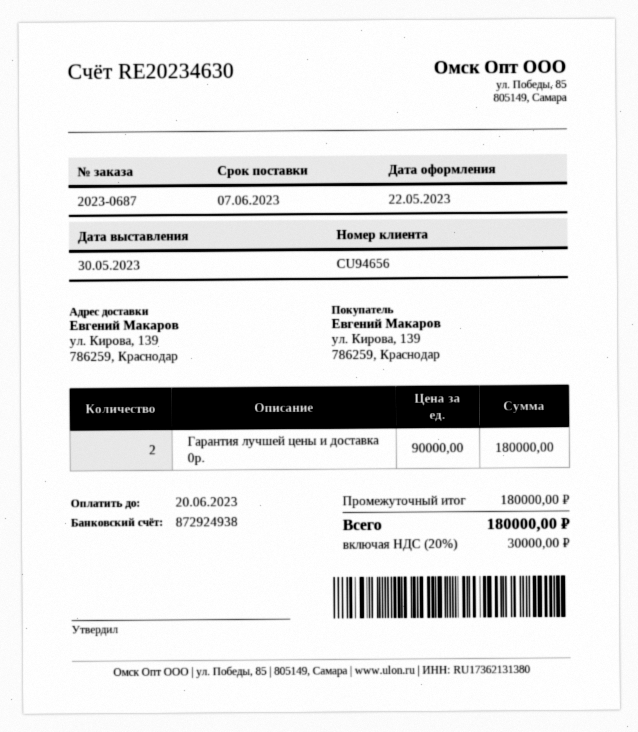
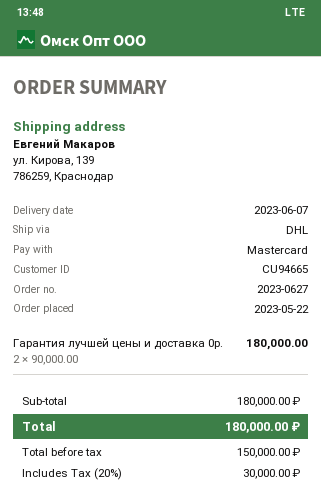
order number: 2023-0687 -> 2023-0627
customer number: CU94656 -> CU94665

